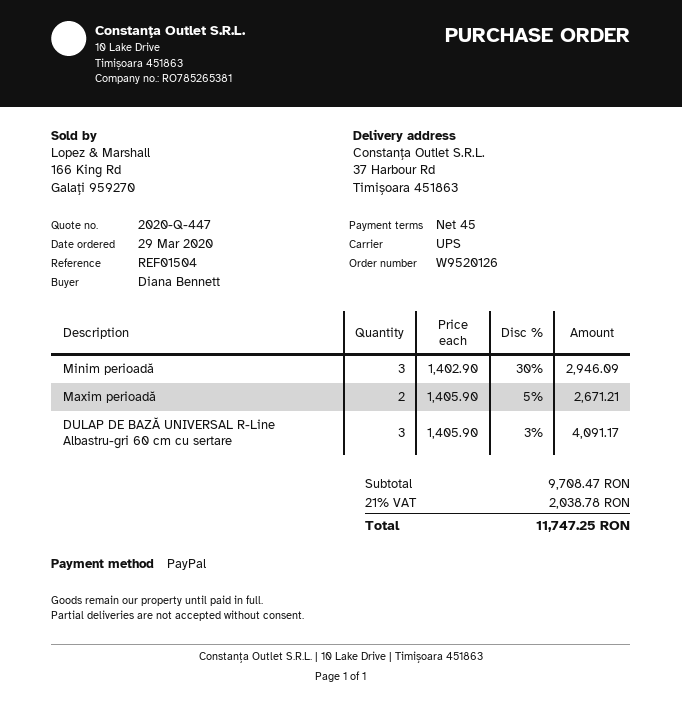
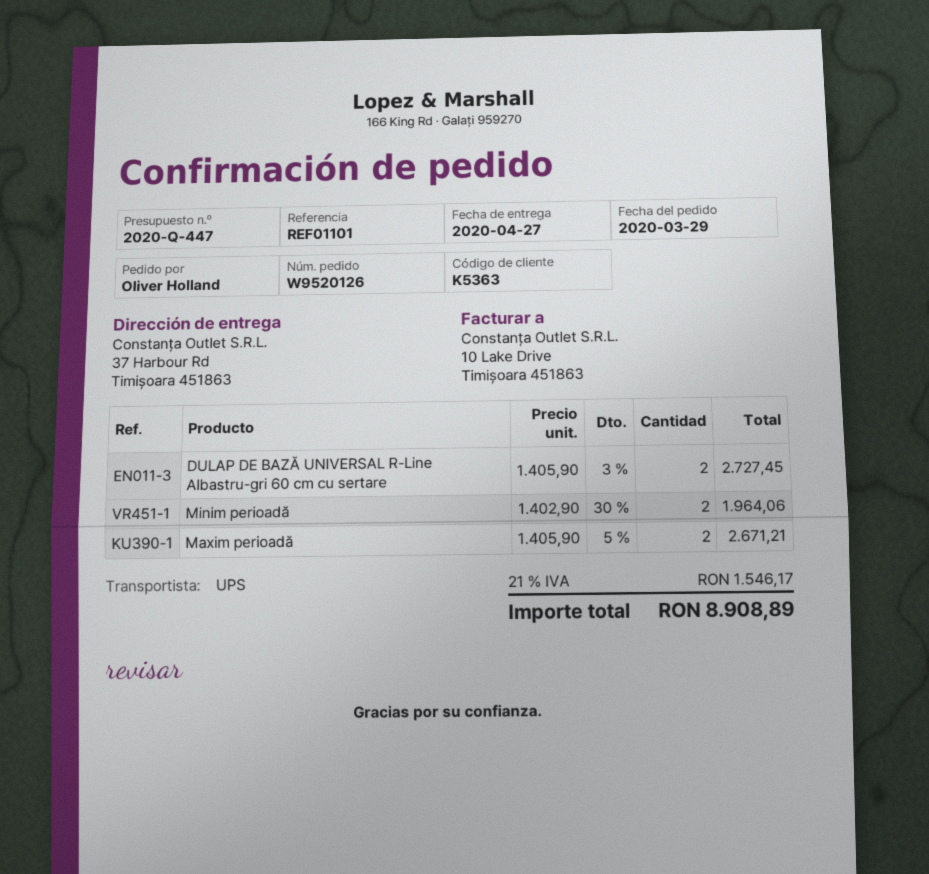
reference: REF01504 -> REF01101
ordered by: Diana Bennett -> Oliver Holland
Minim perioadă: 3 x 1402.90 - 30% = 2946.09 -> 2 x 1402.90 - 30% = 1964.06
DULAP DE BAZĂ UNIVERSAL R-Line Albastru-gri 60 cm cu sertare: 3 x 1405.90 - 3% = 4091.17 -> 2 x 1405.90 - 3% = 2727.45
tax: 21% = 2038.78 -> 21% = 1546.17
total: 11747.25 -> 8908.89

